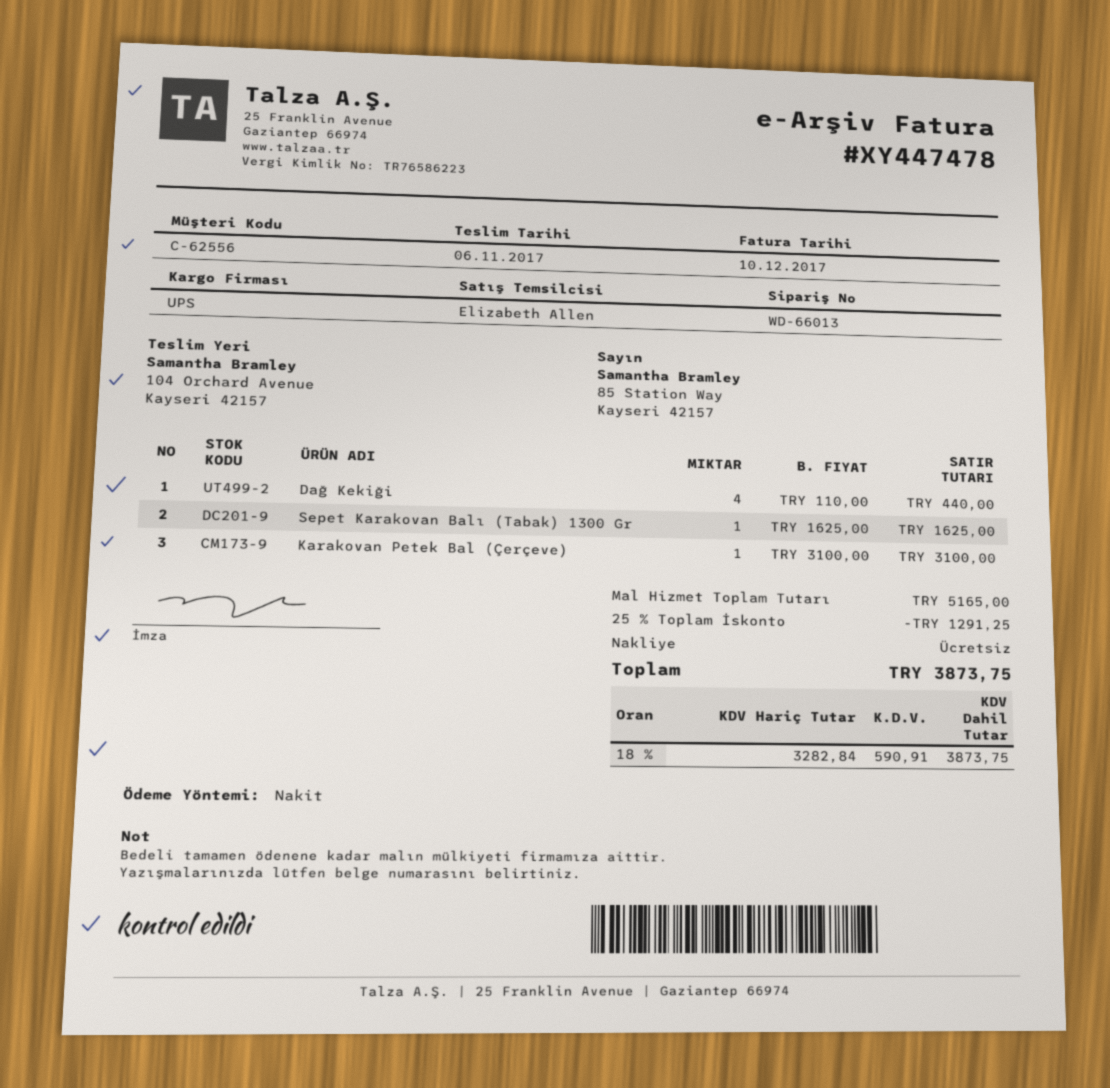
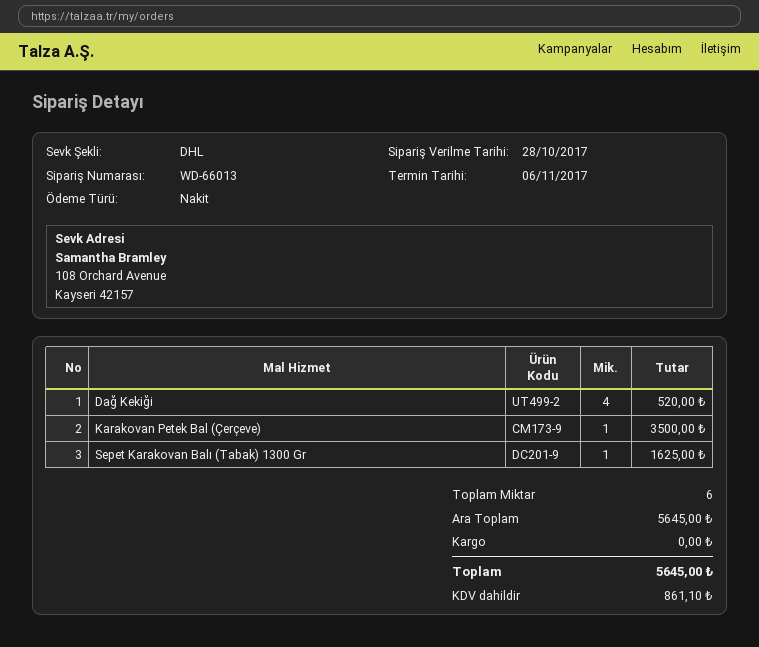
shipping method: UPS -> DHL
ship to: 104 Orchard Avenue, Kayseri 42157 -> 108 Orchard Avenue, Kayseri 42157
Dağ Kekiği: 4 for 440.00 -> 4 for 520.00
Karakovan Petek Bal (Çerçeve): 1 for 3100.00 -> 1 for 3500.00
subtotal: 5165.00 -> 5645.00
discount: 25% = 1291.25 -> none
tax: 590.91 -> 861.10
total: 3873.75 -> 5645.00

